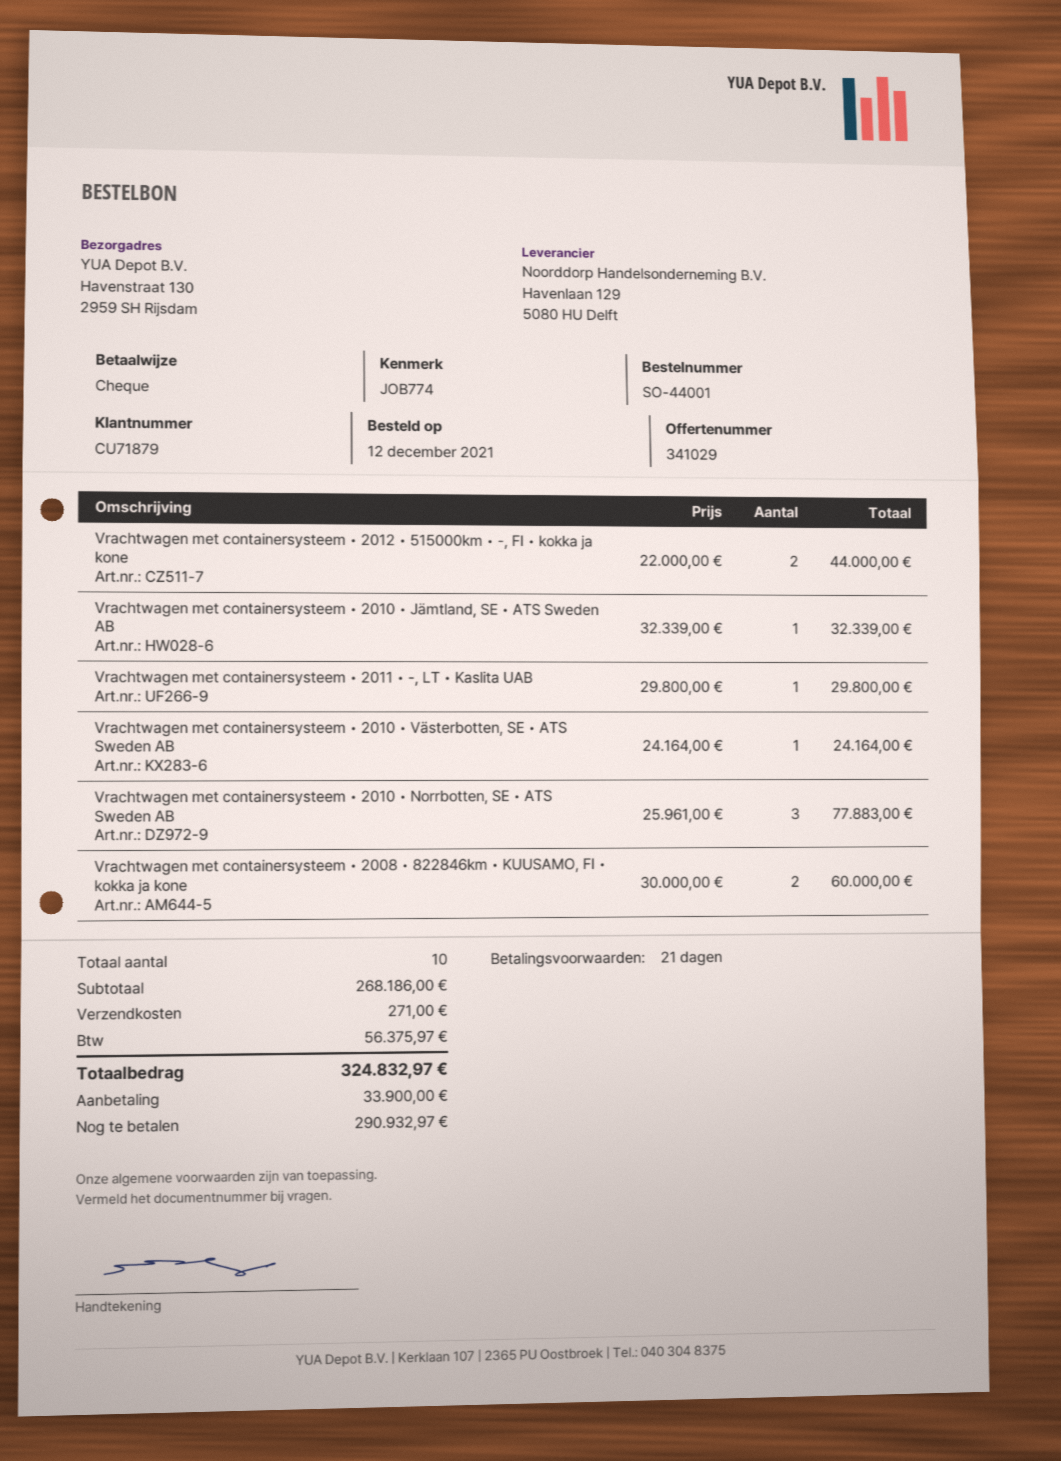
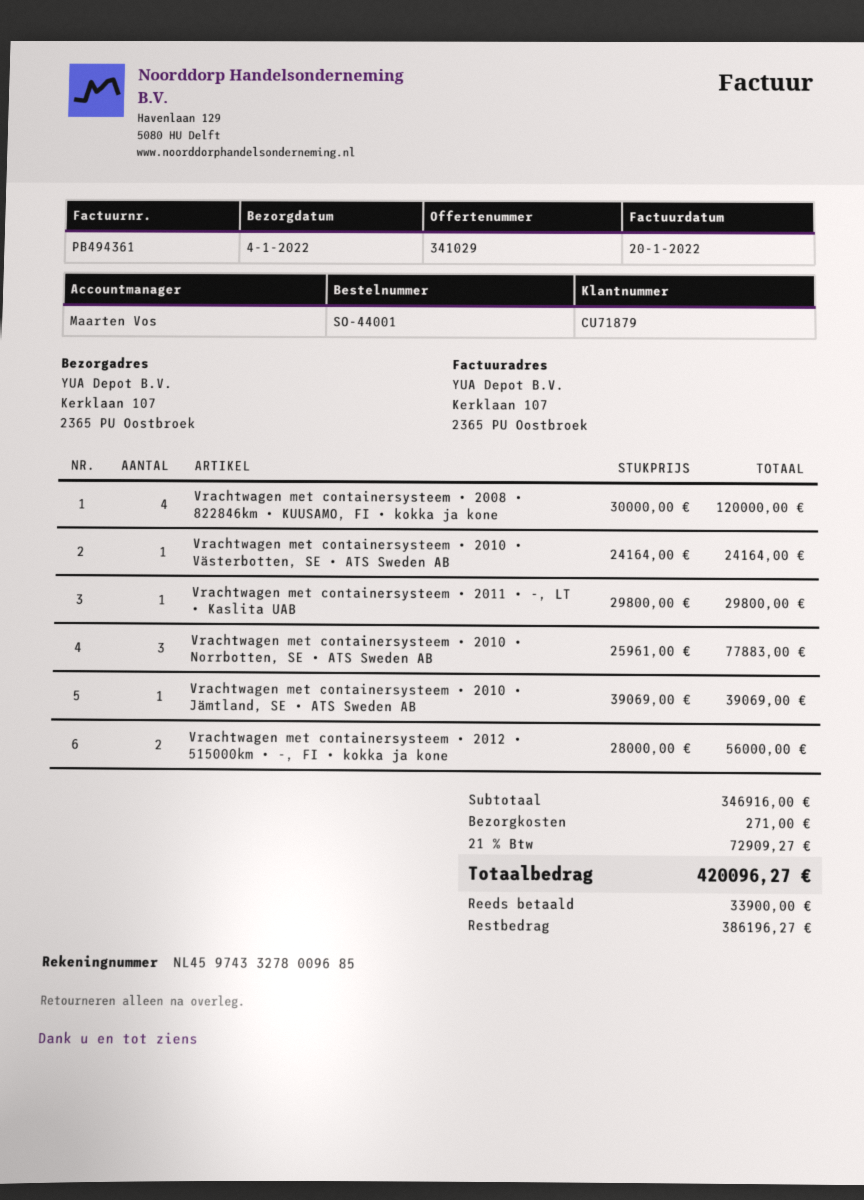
ship to: Havenstraat 130, 2959 SH Rijsdam -> Kerklaan 107, 2365 PU Oostbroek
Vrachtwagen met containersysteem • 2012 • 515000km • -, FI • kokka ja kone: 2 x 22000.00 = 44000.00 -> 2 x 28000.00 = 56000.00
Vrachtwagen met containersysteem • 2010 • Jämtland, SE • ATS Sweden AB: 1 x 32339.00 = 32339.00 -> 1 x 39069.00 = 39069.00
Vrachtwagen met containersysteem • 2008 • 822846km • KUUSAMO, FI • kokka ja kone: 2 x 30000.00 = 60000.00 -> 4 x 30000.00 = 120000.00
subtotal: 268186.00 -> 346916.00
tax: 56375.97 -> 72909.27
total: 324832.97 -> 420096.27
balance: 290932.97 -> 386196.27

